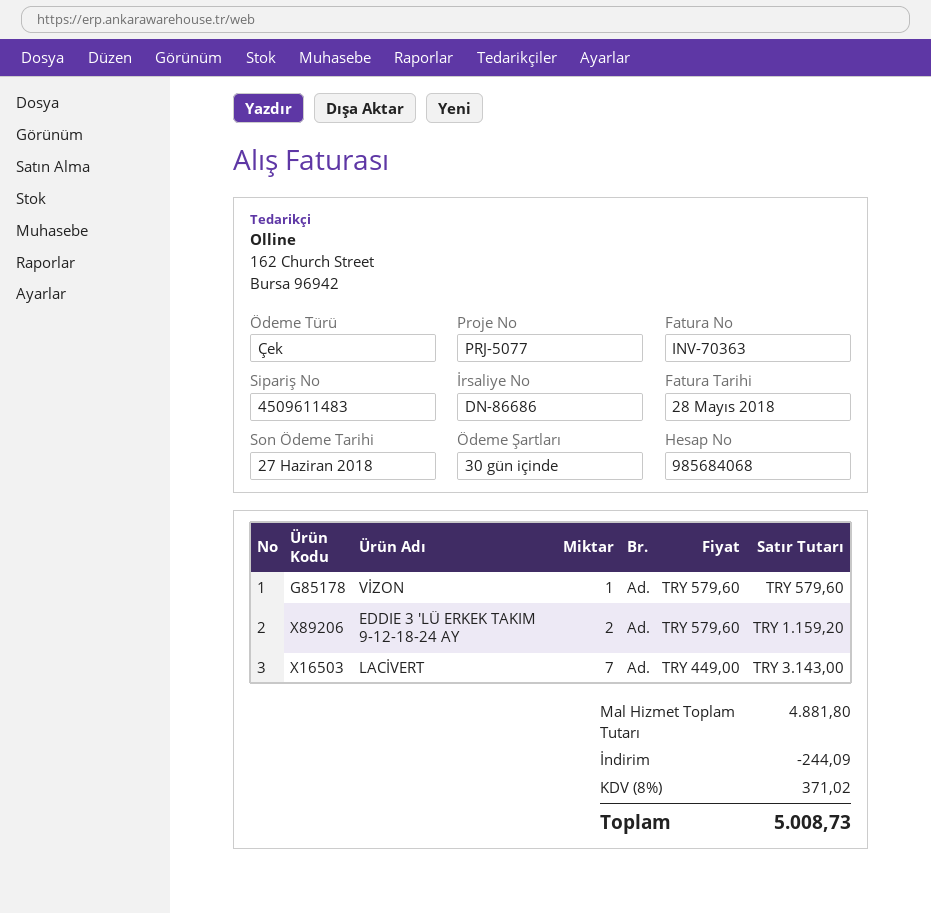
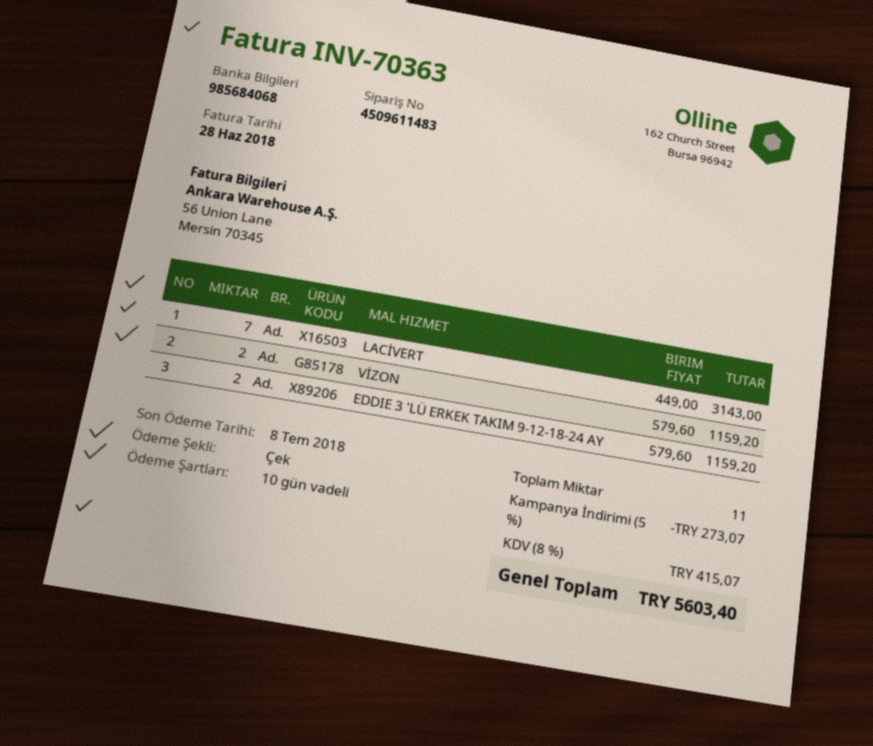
invoice date: 2018-05-28 -> 2018-06-28
payment terms: 30 days -> 10 days
due date: 2018-06-27 -> 2018-07-08
VİZON: 1 x 579.60 = 579.60 -> 2 x 579.60 = 1159.20
discount: 244.09 -> 273.07
tax: 8% = 371.02 -> 8% = 415.07
total: 5008.73 -> 5603.40

